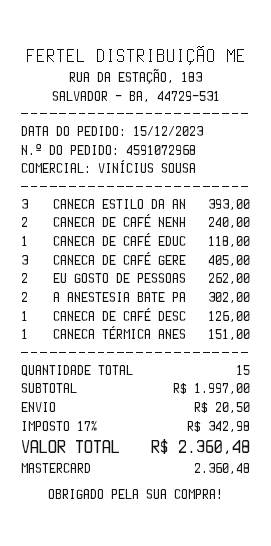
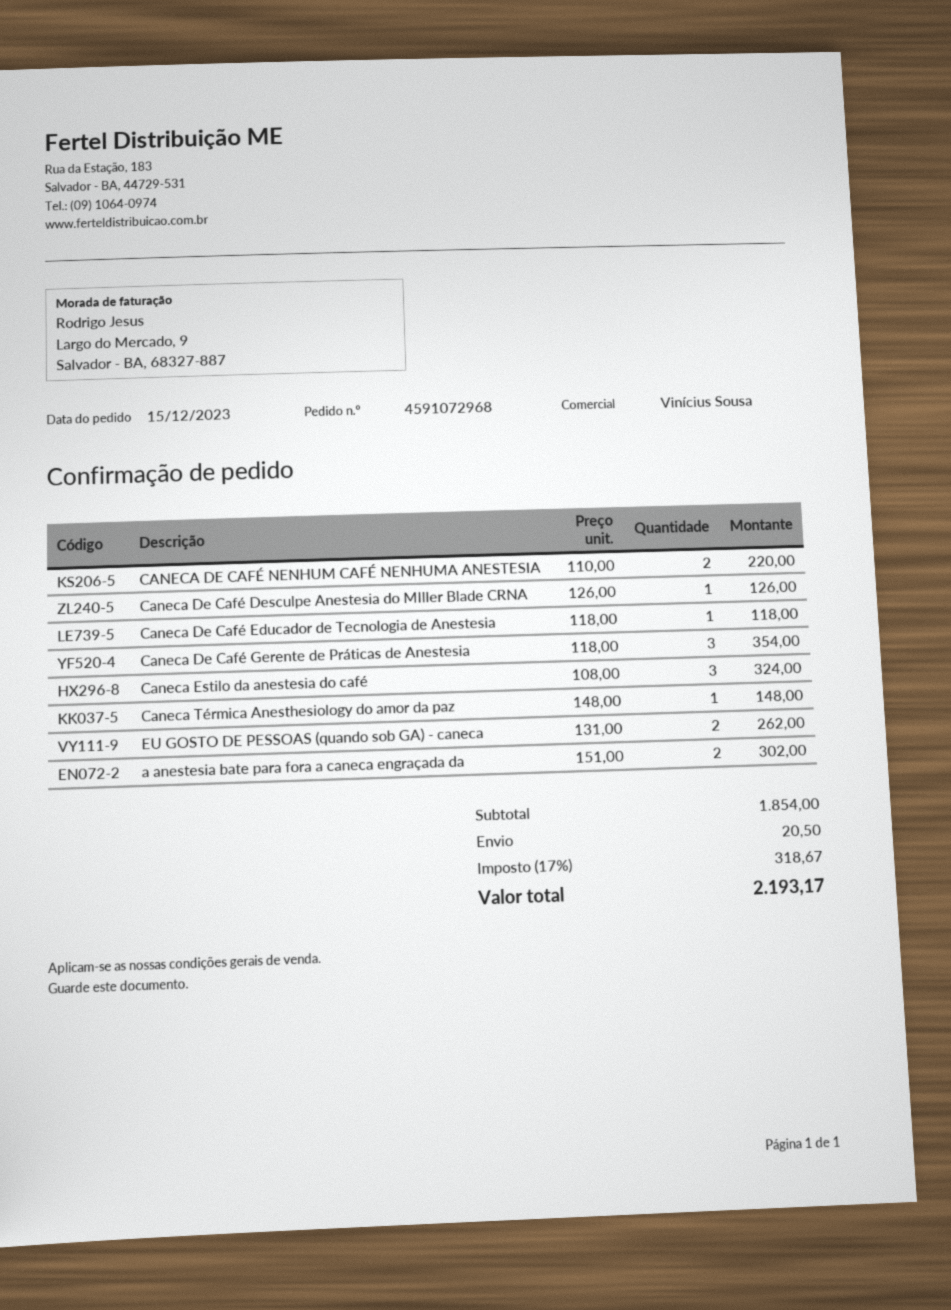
CANECA ESTILO DA AN: 3 for 393.00 -> 3 for 324.00
CANECA DE CAFÉ NENH: 2 for 240.00 -> 2 for 220.00
CANECA DE CAFÉ GERE: 3 for 405.00 -> 3 for 354.00
CANECA TÉRMICA ANES: 1 for 151.00 -> 1 for 148.00
subtotal: 1997.00 -> 1854.00
tax: 17% = 342.98 -> 17% = 318.67
total: 2360.48 -> 2193.17

